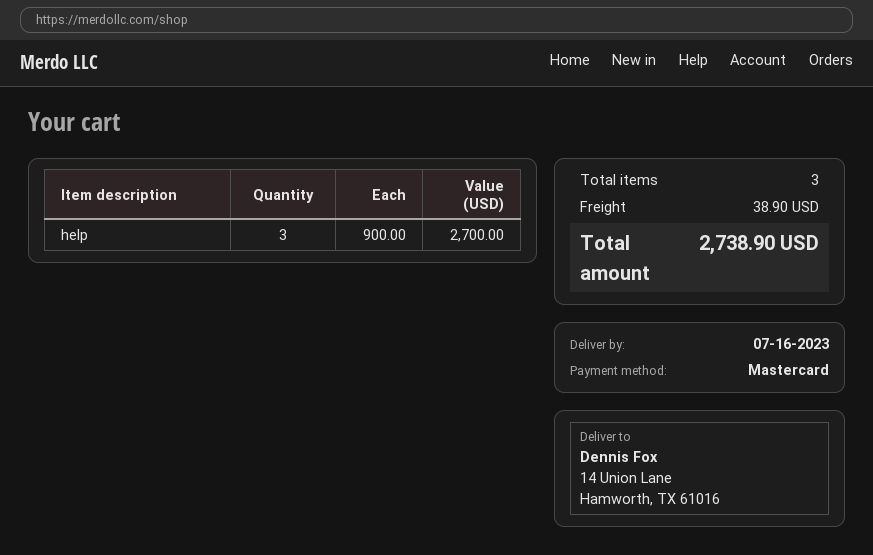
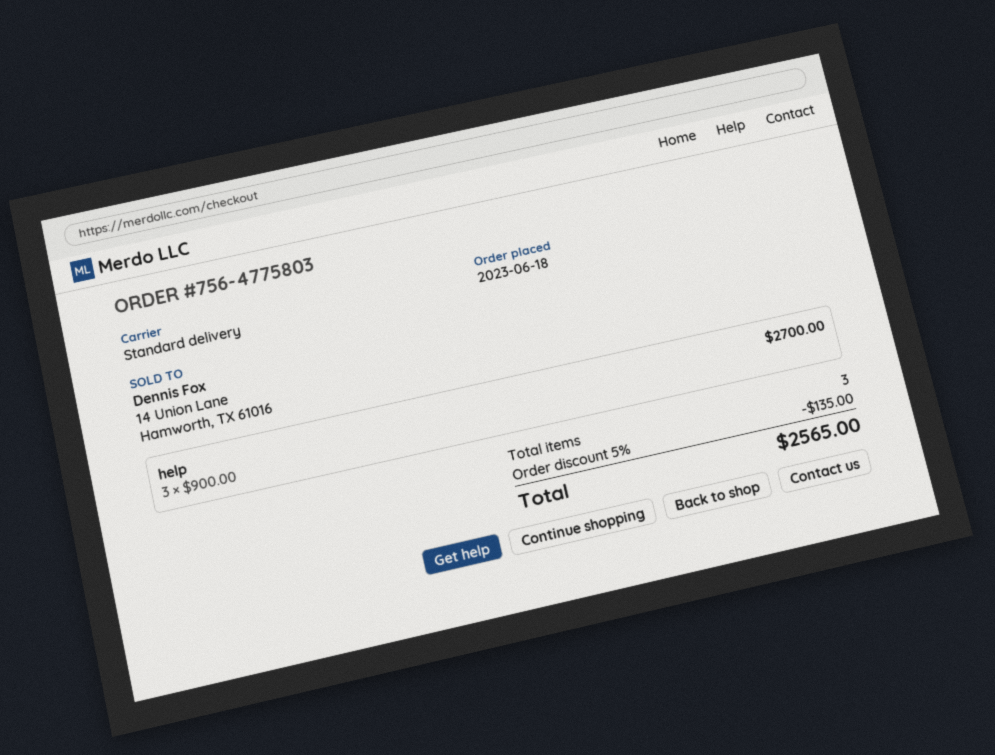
discount: none -> 5% = 135.00
shipping: 38.90 -> none
total: 2738.90 -> 2565.00

